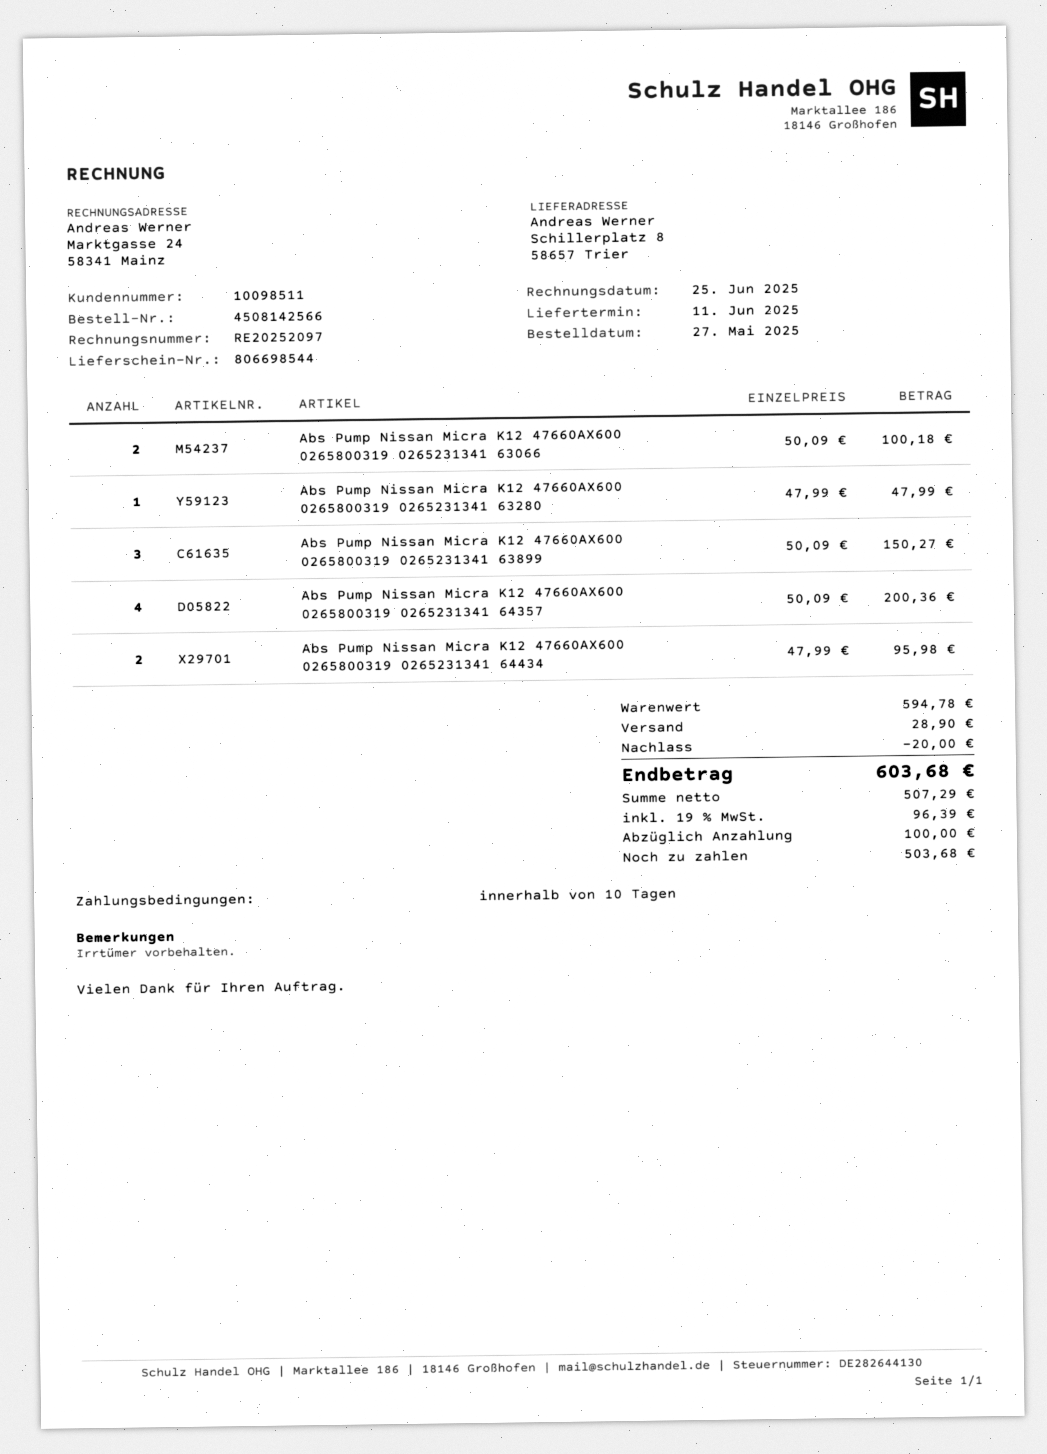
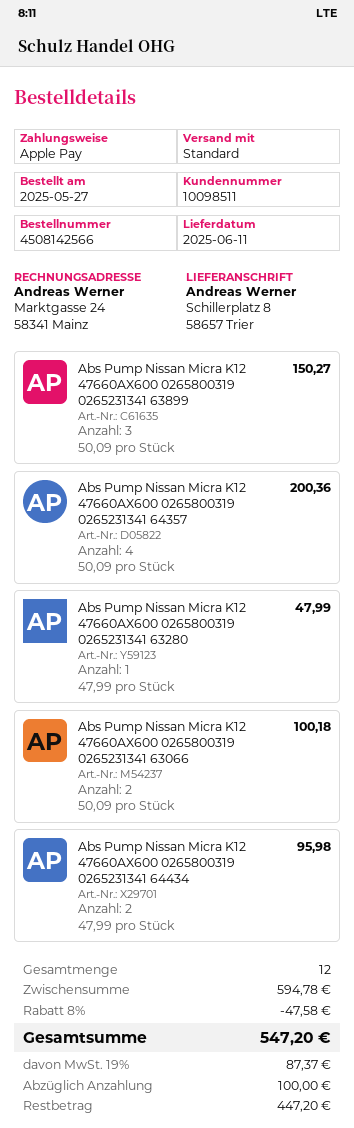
discount: 20.00 -> 47.58
shipping: 28.90 -> none
tax: 19% = 96.39 -> 19% = 87.37
total: 603.68 -> 547.20
balance: 503.68 -> 447.20

